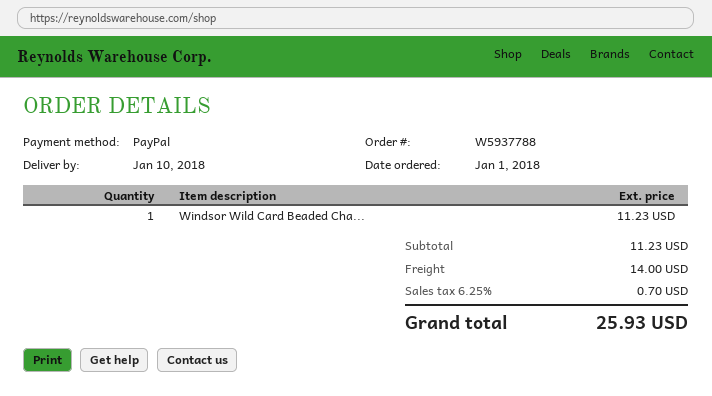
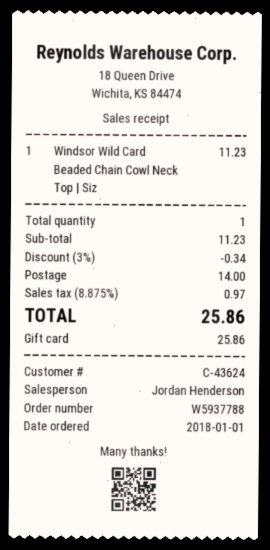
payment method: PayPal -> gift card
discount: none -> 3% = 0.34
tax: 6.25% = 0.70 -> 8.875% = 0.97
total: 25.93 -> 25.86

